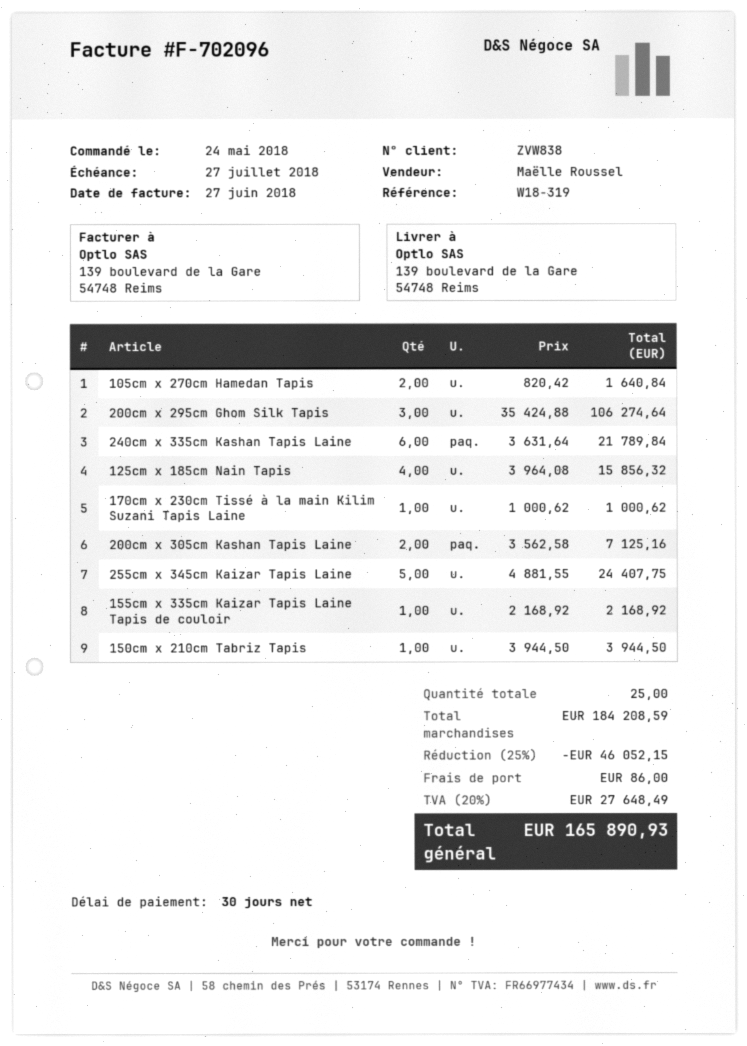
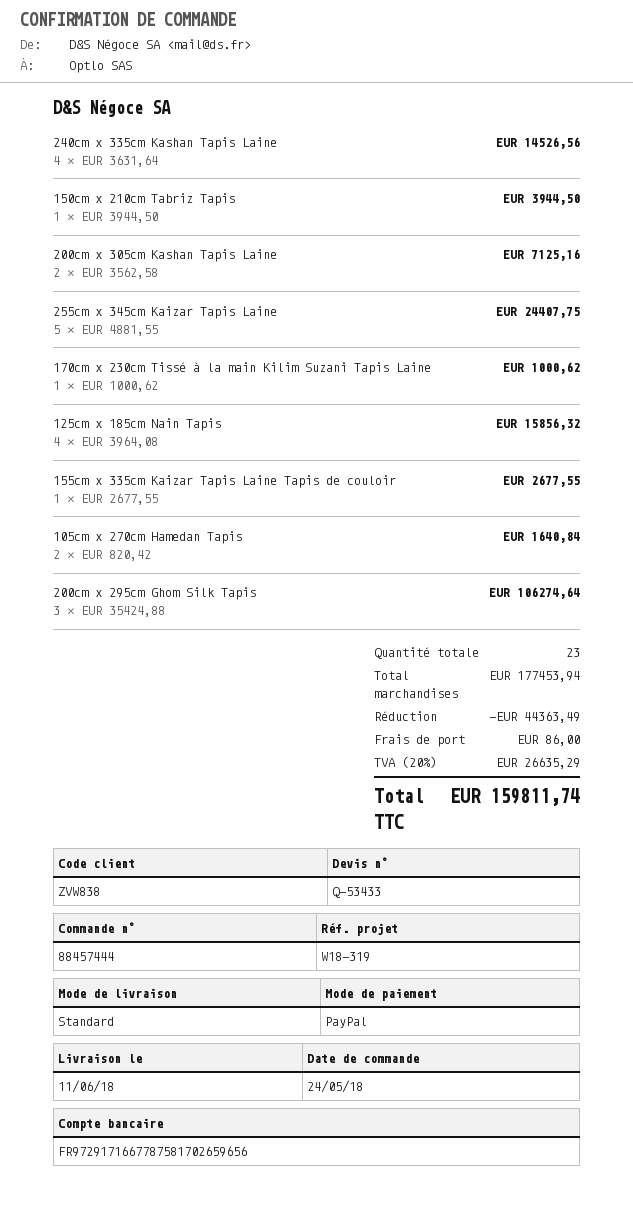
240cm x 335cm Kashan Tapis Laine: 6 x 3631.64 = 21789.84 -> 4 x 3631.64 = 14526.56
155cm x 335cm Kaizar Tapis Laine Tapis de couloir: 1 x 2168.92 = 2168.92 -> 1 x 2677.55 = 2677.55
total quantity: 25 -> 23
subtotal: 184208.59 -> 177453.94
discount: 46052.15 -> 44363.49
tax: 20% = 27648.49 -> 20% = 26635.29
total: 165890.93 -> 159811.74

